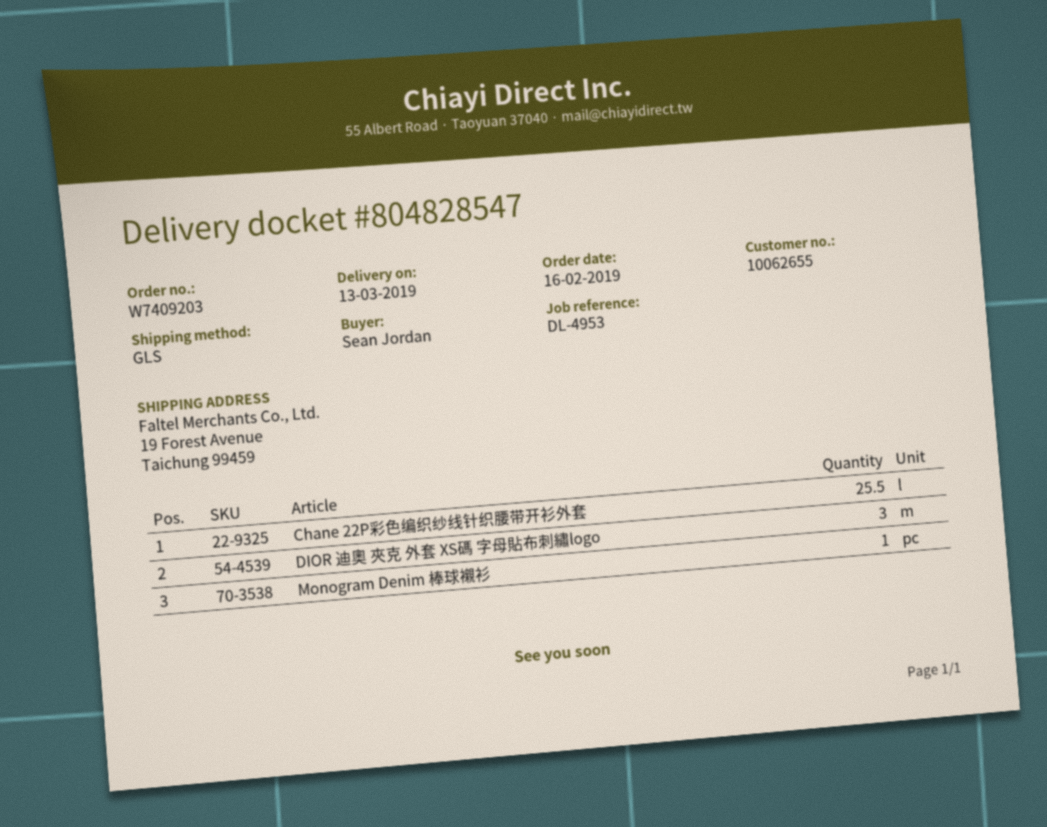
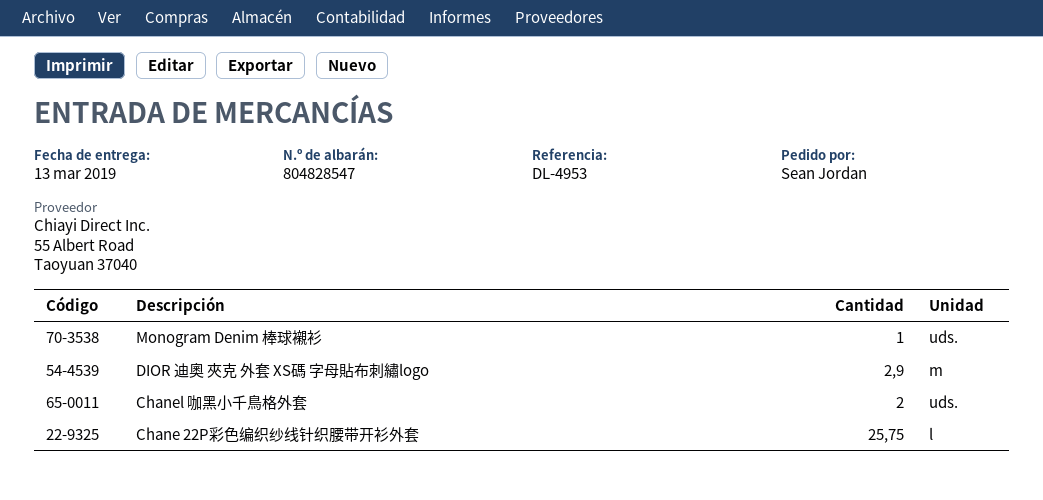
Chane 22P彩色编织纱线针织腰带开衫外套: 25.5 -> 25.75
DIOR 迪奧 夾克 外套 XS碼 字母貼布刺繡logo: 3 -> 2.9
Chanel 咖黑小千鳥格外套: none -> 2

